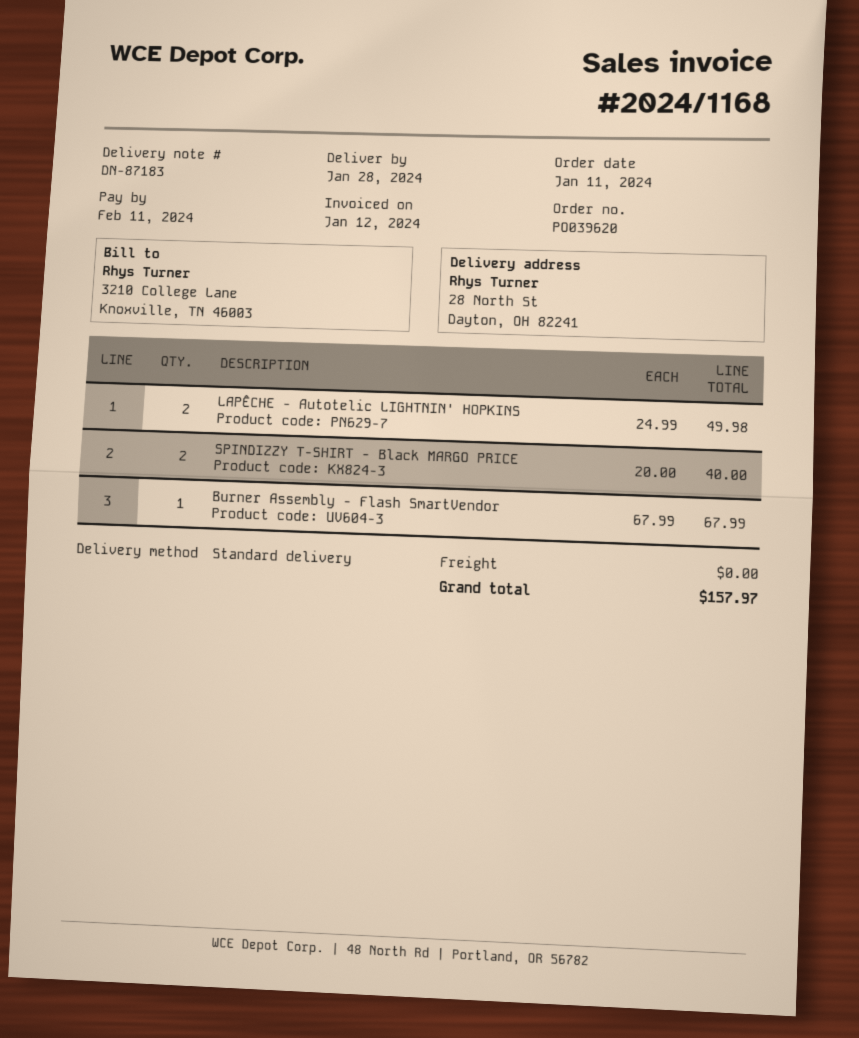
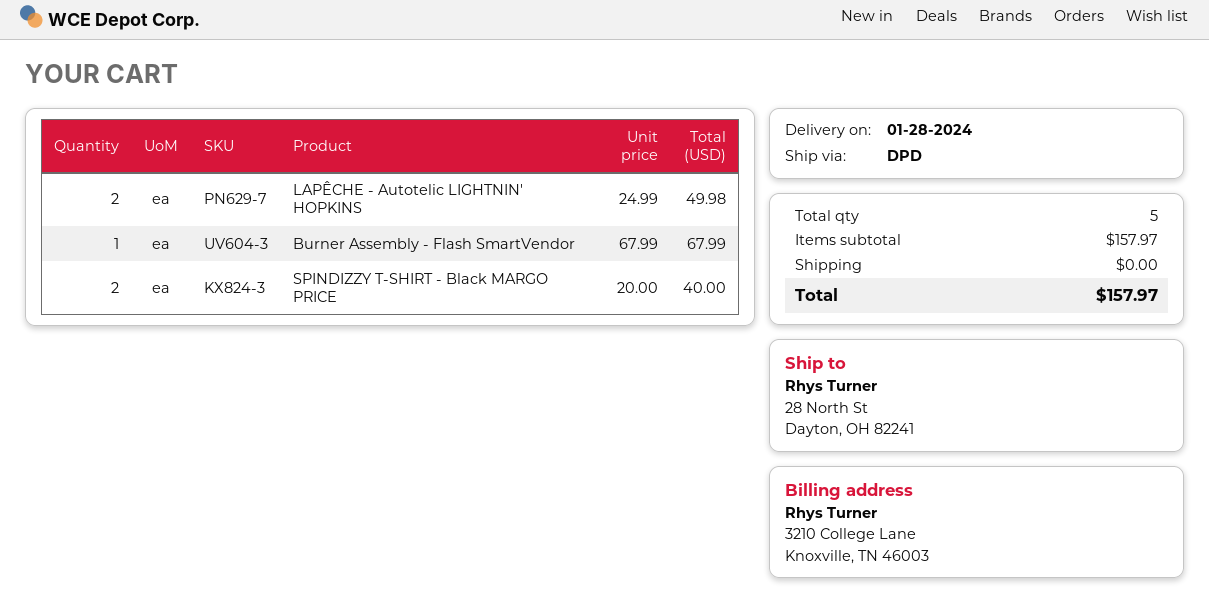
shipping method: standard -> DPD

